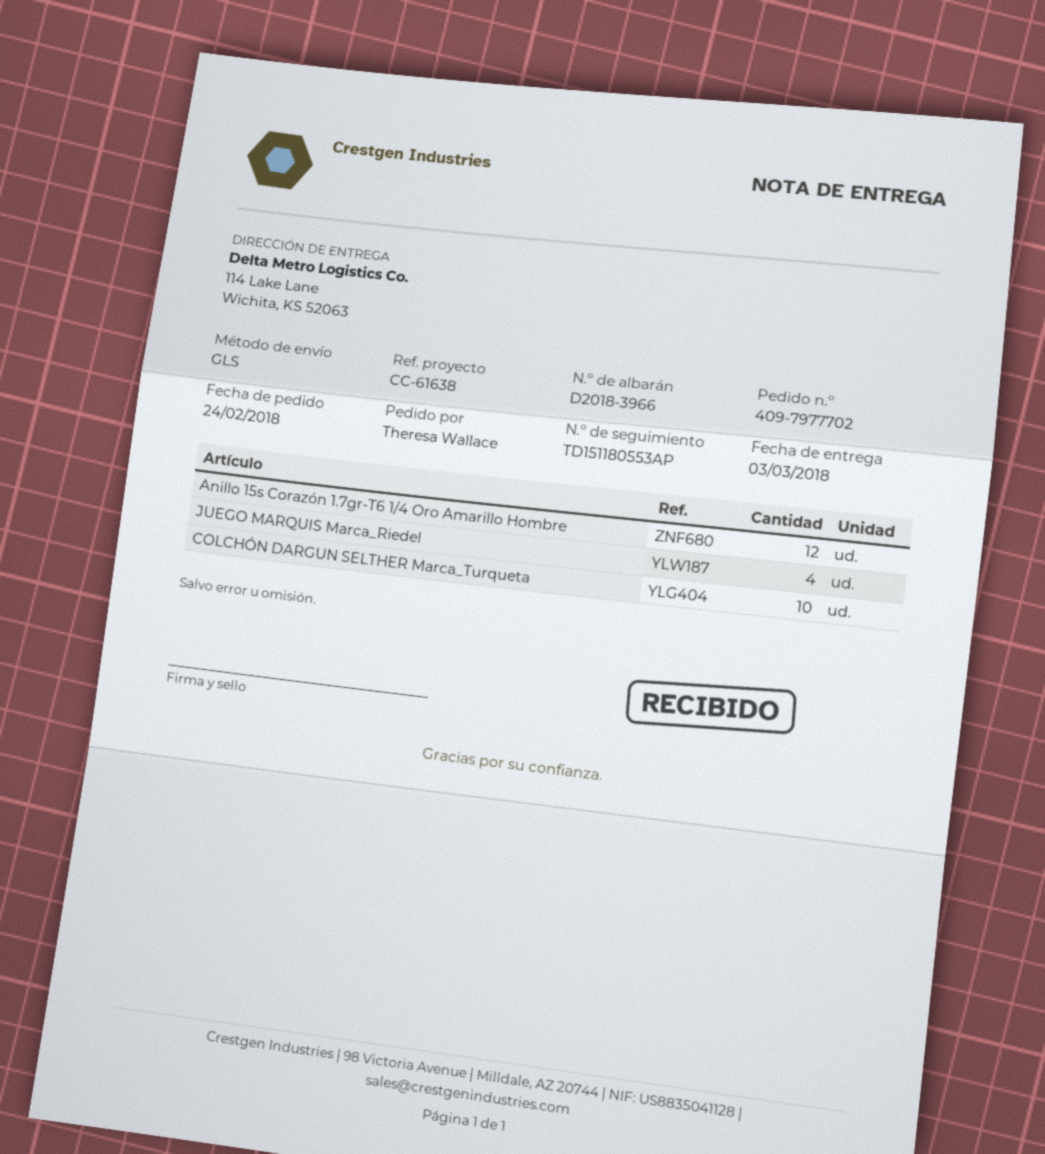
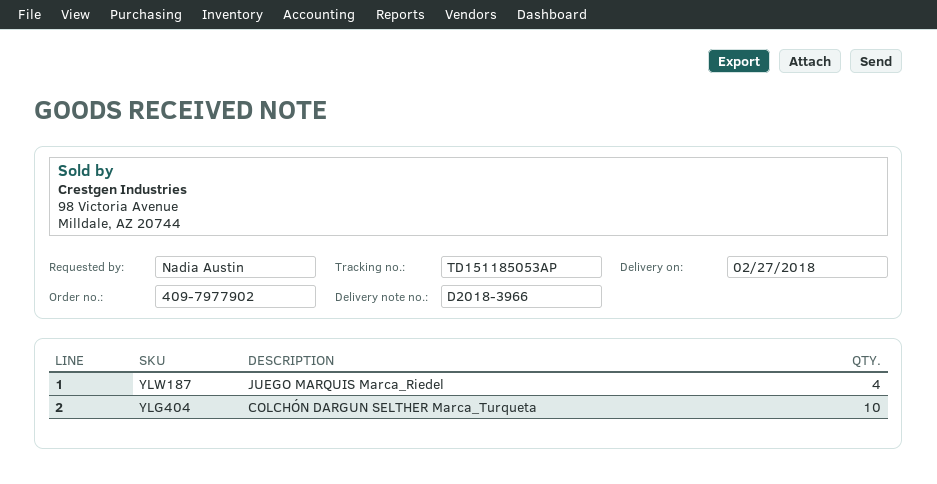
order number: 409-7977702 -> 409-7977902
delivery date: 2018-03-03 -> 2018-02-27
ordered by: Theresa Wallace -> Nadia Austin
tracking number: TD151180553AP -> TD151185053AP
Anillo 15s Corazón 1.7gr-T6 1/4 Oro Amarillo Hombre: 12 -> none

